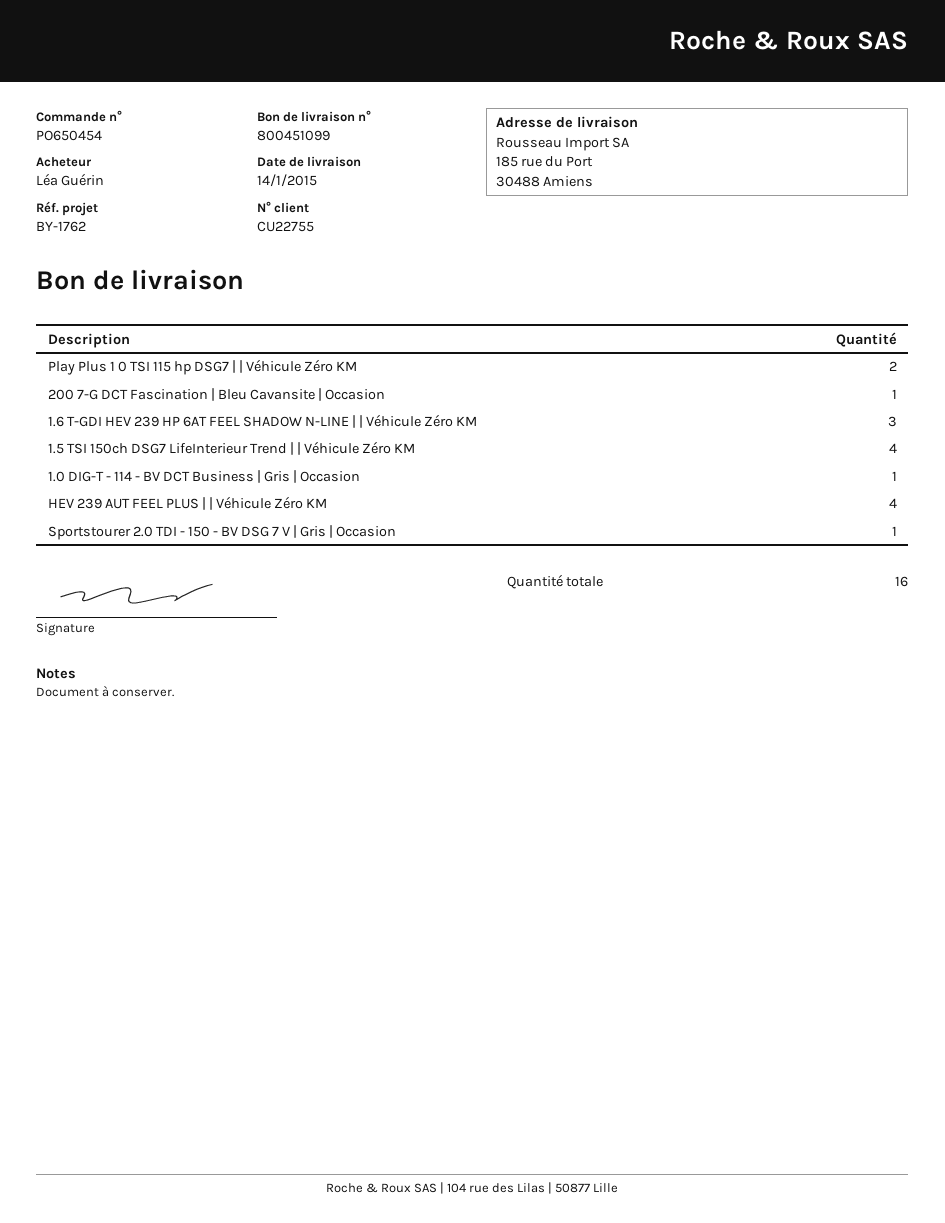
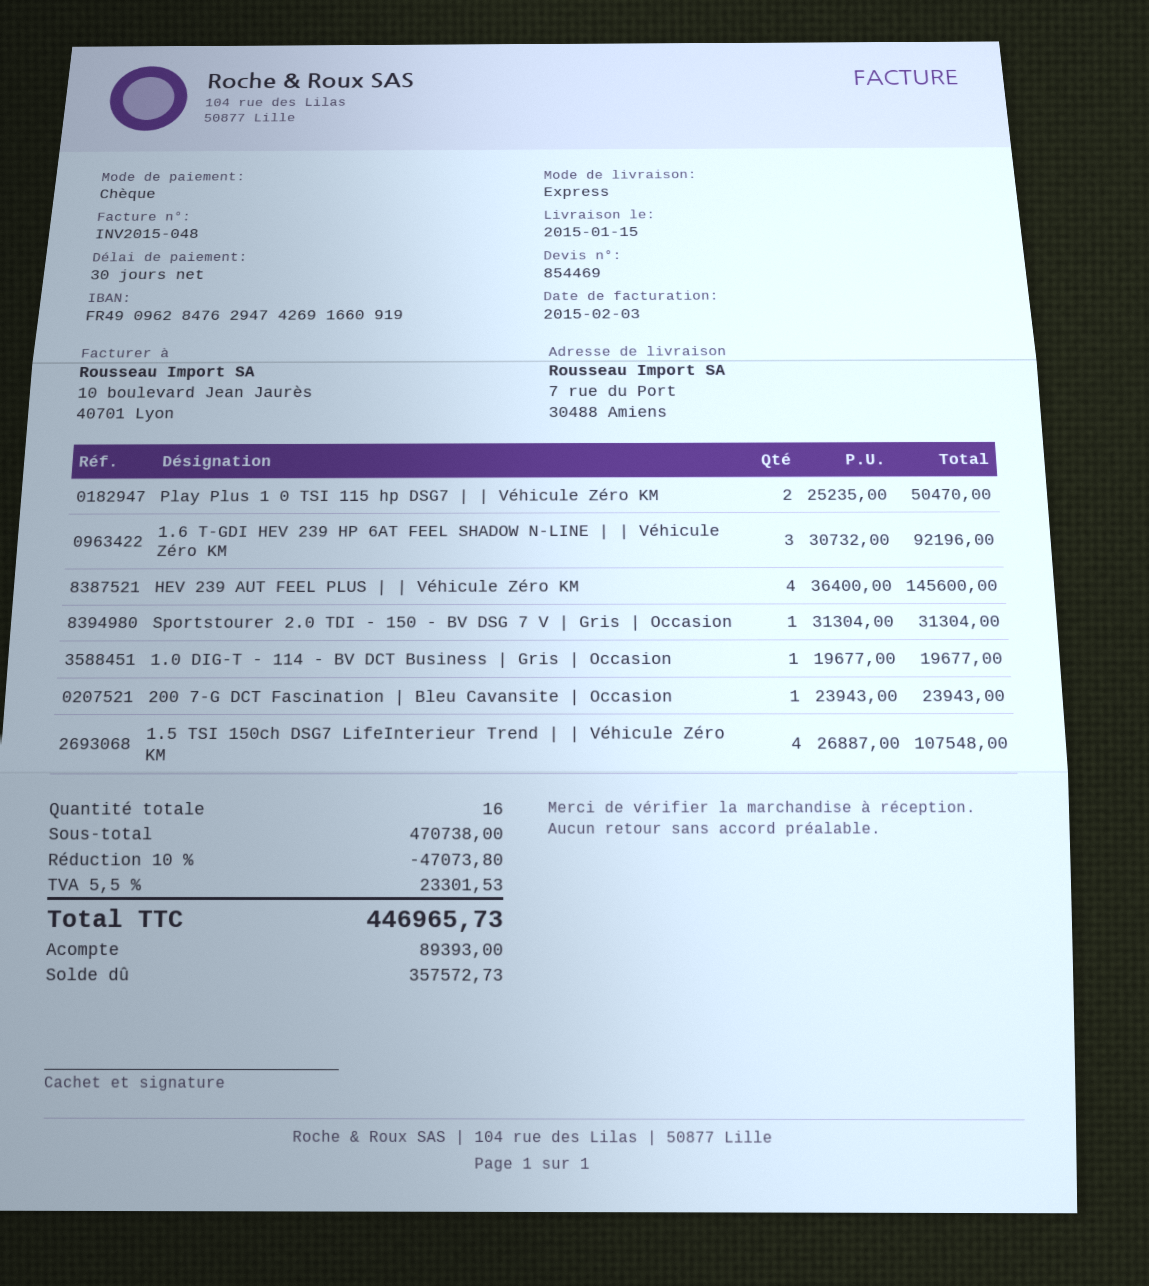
delivery date: 2015-01-14 -> 2015-01-15
ship to: 185 rue du Port, 30488 Amiens -> 7 rue du Port, 30488 Amiens

